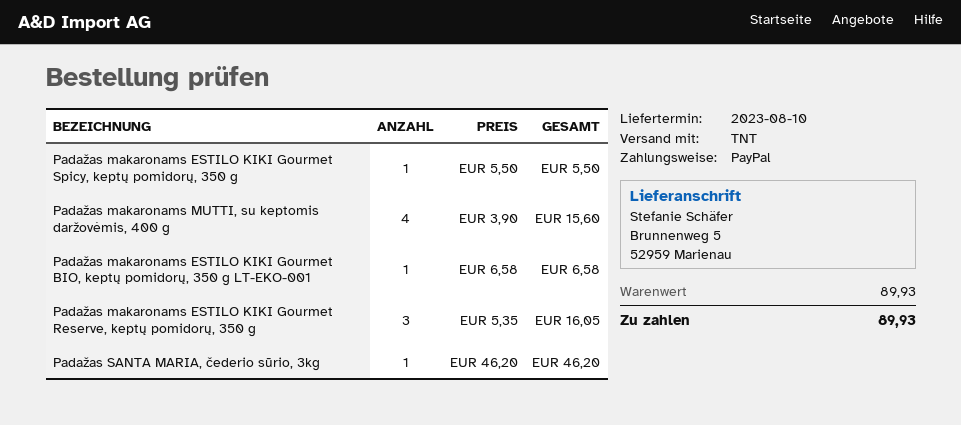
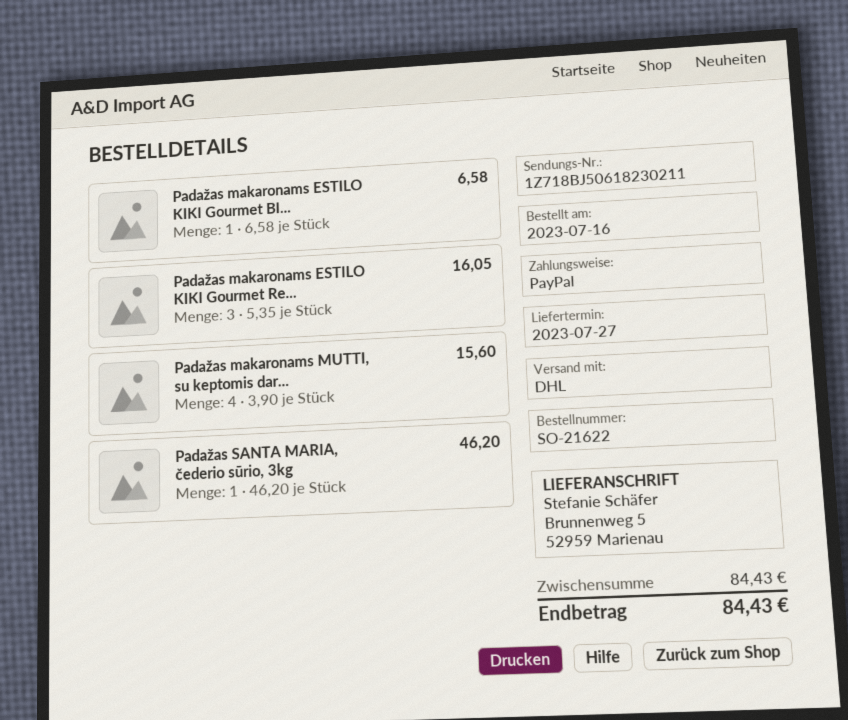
delivery date: 2023-08-10 -> 2023-07-27
shipping method: TNT -> DHL
Padažas makaronams ESTILO KIKI Gourmet Spicy, keptų pomidorų, 350 g: 1 x 5.50 = 5.50 -> none
subtotal: 89.93 -> 84.43
total: 89.93 -> 84.43

